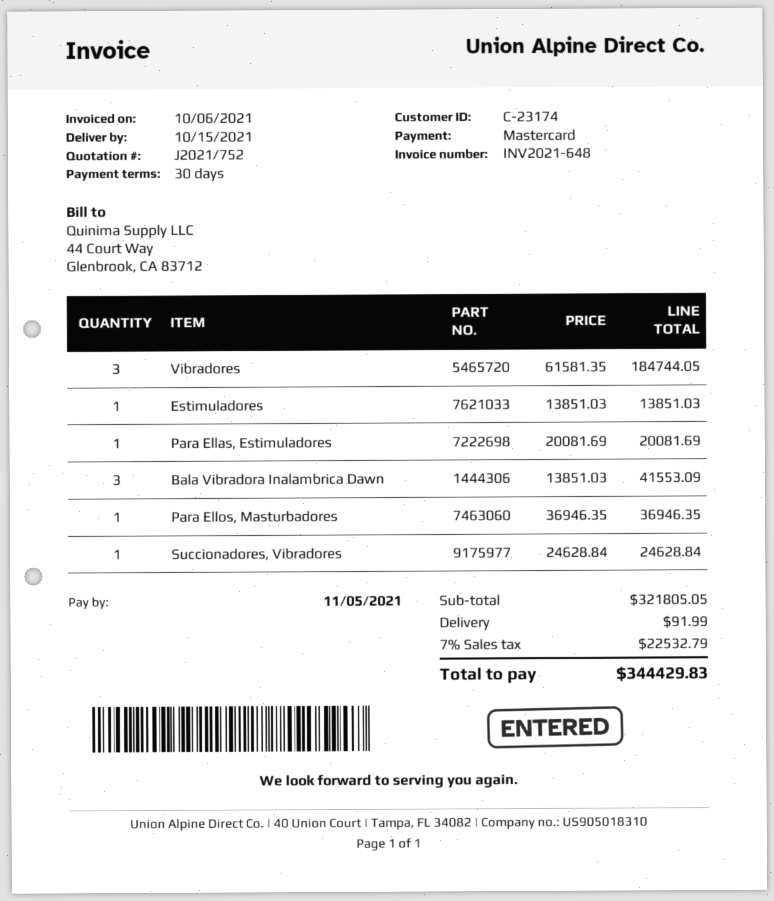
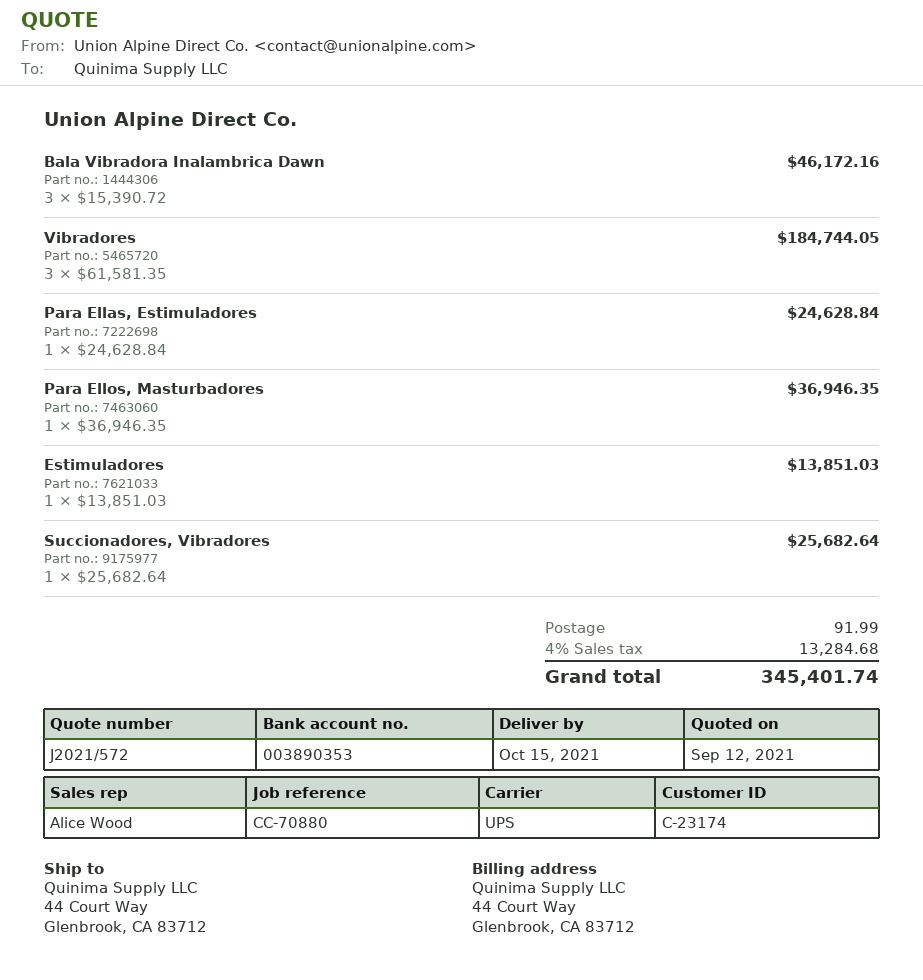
quote number: J2021/752 -> J2021/572
Para Ellas, Estimuladores: 1 x 20081.69 = 20081.69 -> 1 x 24628.84 = 24628.84
Bala Vibradora Inalambrica Dawn: 3 x 13851.03 = 41553.09 -> 3 x 15390.72 = 46172.16
Succionadores, Vibradores: 1 x 24628.84 = 24628.84 -> 1 x 25682.64 = 25682.64
tax: 7% = 22532.79 -> 4% = 13284.68
total: 344429.83 -> 345401.74

